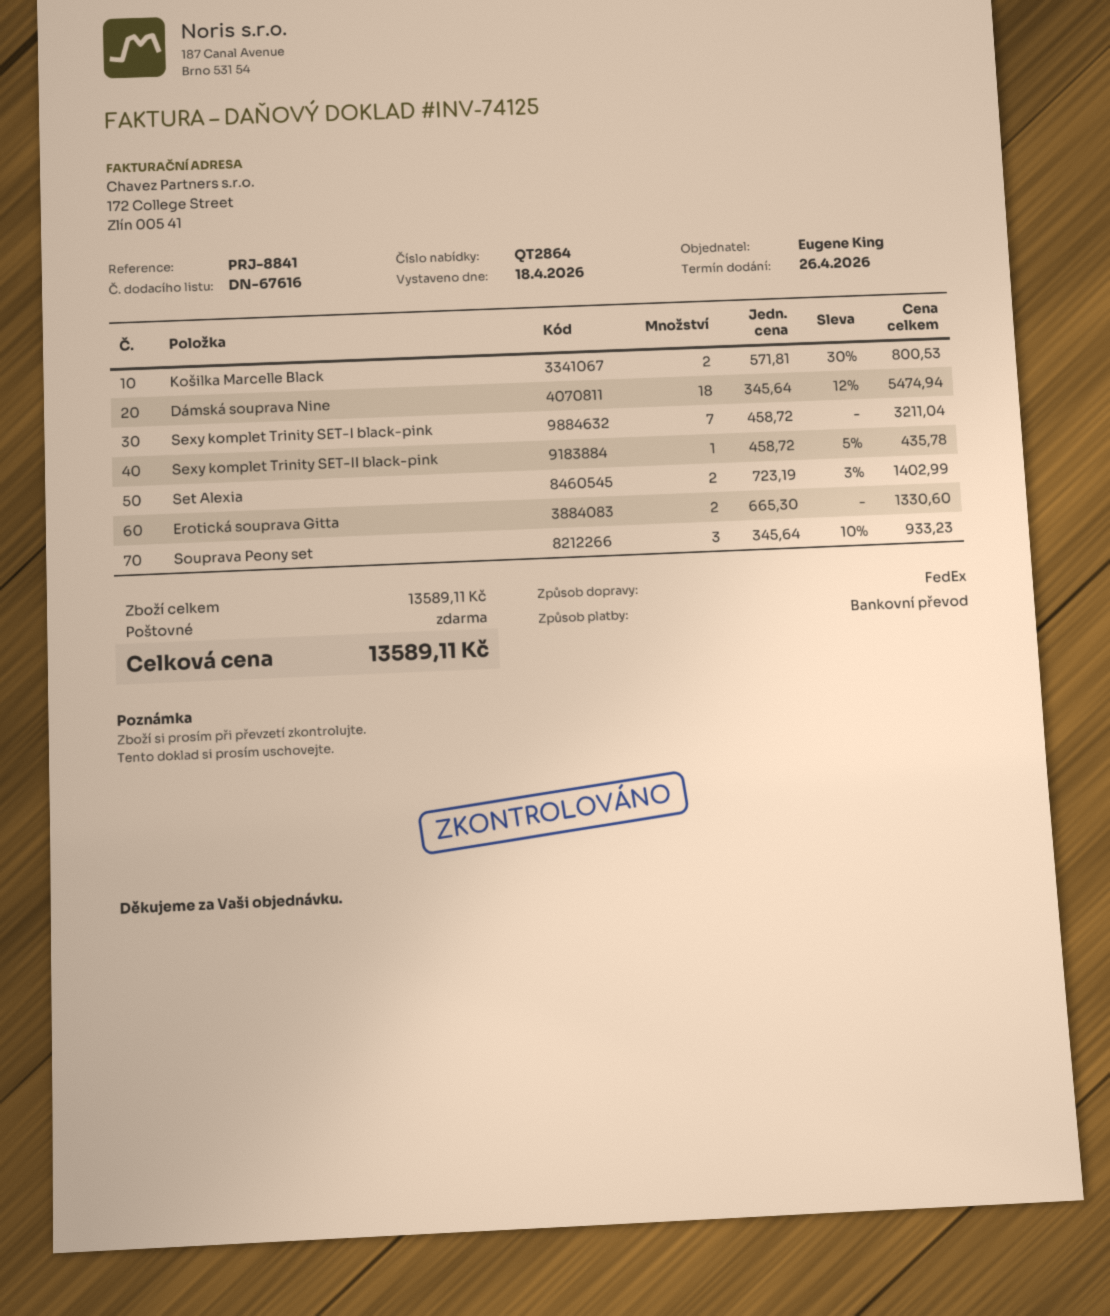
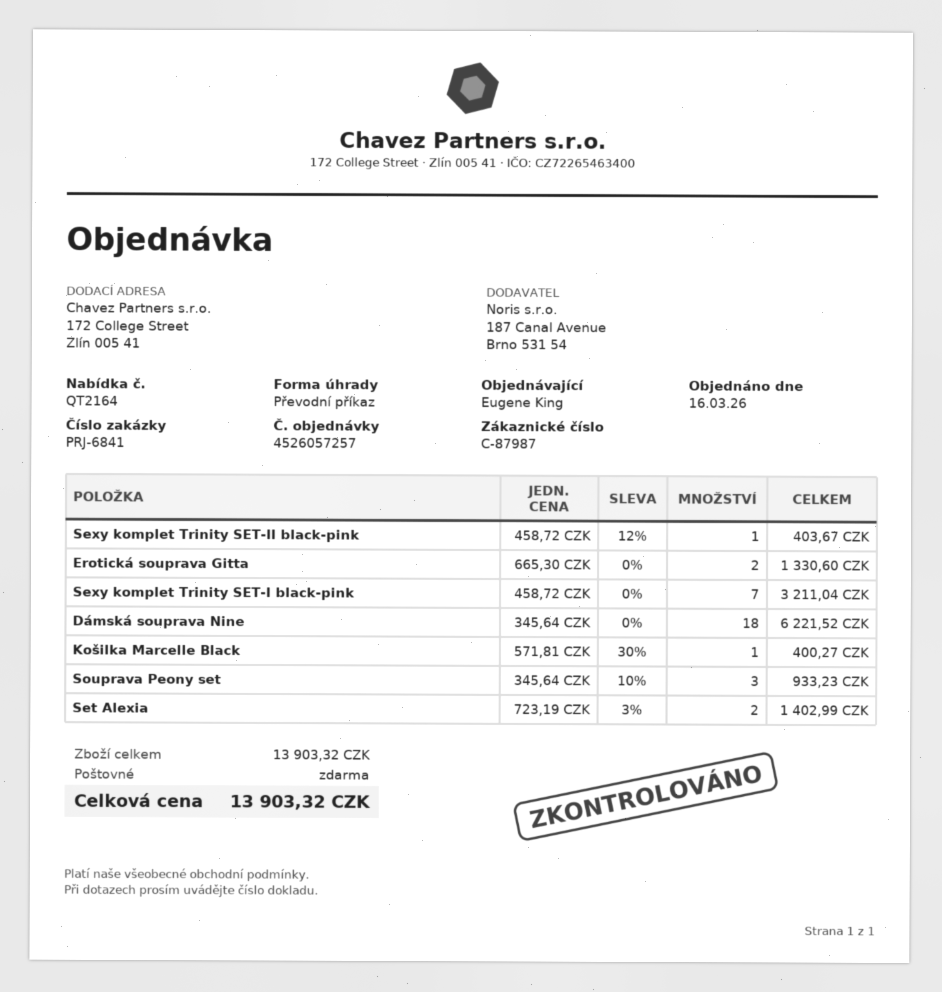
quote number: QT2864 -> QT2164
reference: PRJ-8841 -> PRJ-6841
Košilka Marcelle Black: 2 x 571.81 - 30% = 800.53 -> 1 x 571.81 - 30% = 400.27
Dámská souprava Nine: 18 x 345.64 - 12% = 5474.94 -> 18 x 345.64 = 6221.52
Sexy komplet Trinity SET-II black-pink: 1 x 458.72 - 5% = 435.78 -> 1 x 458.72 - 12% = 403.67
subtotal: 13589.11 -> 13903.32
total: 13589.11 -> 13903.32

